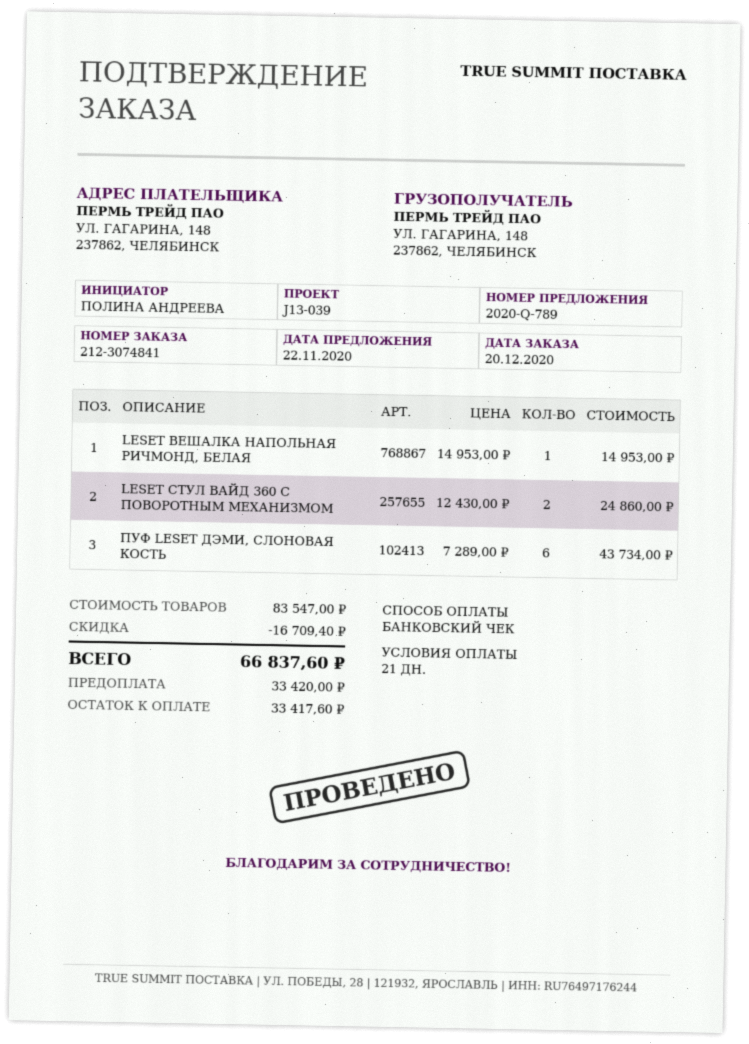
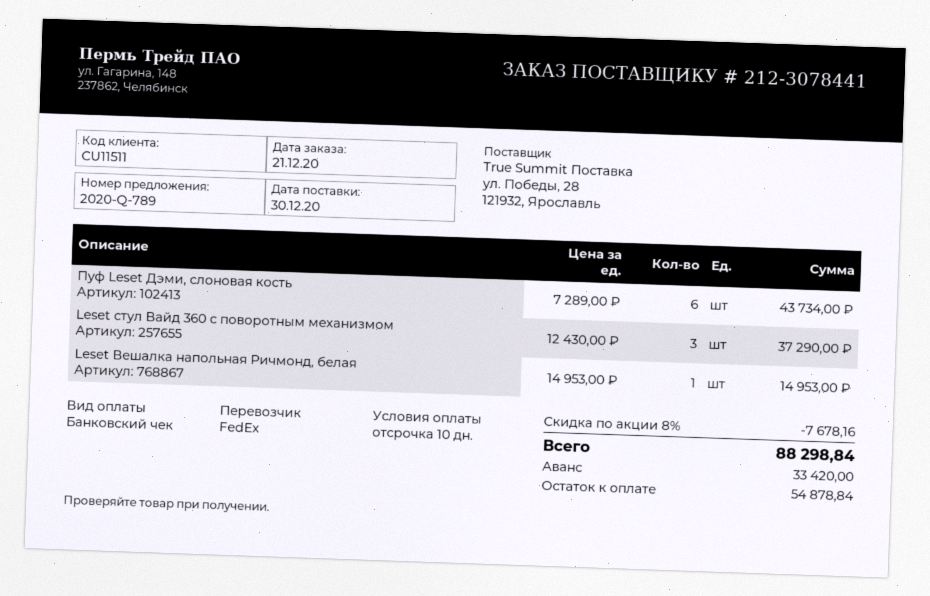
order number: 212-3074841 -> 212-3078441
order date: 2020-12-20 -> 2020-12-21
payment terms: 21 days -> 10 days
LESET СТУЛ ВАЙД 360 С ПОВОРОТНЫМ МЕХАНИЗМОМ: 2 x 12430.00 = 24860.00 -> 3 x 12430.00 = 37290.00
discount: 16709.40 -> 7678.16
total: 66837.60 -> 88298.84
balance: 33417.60 -> 54878.84

